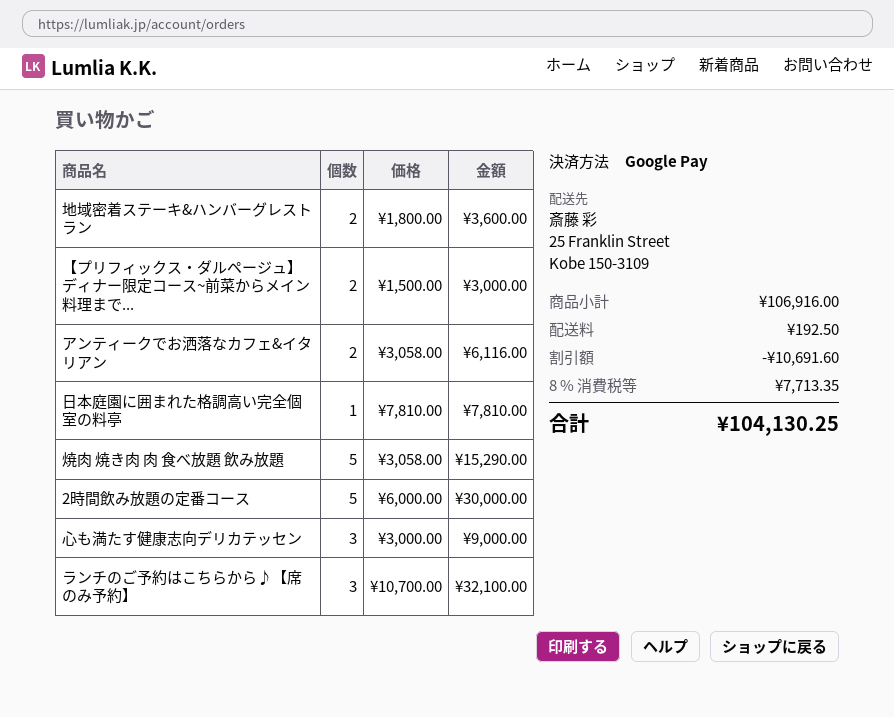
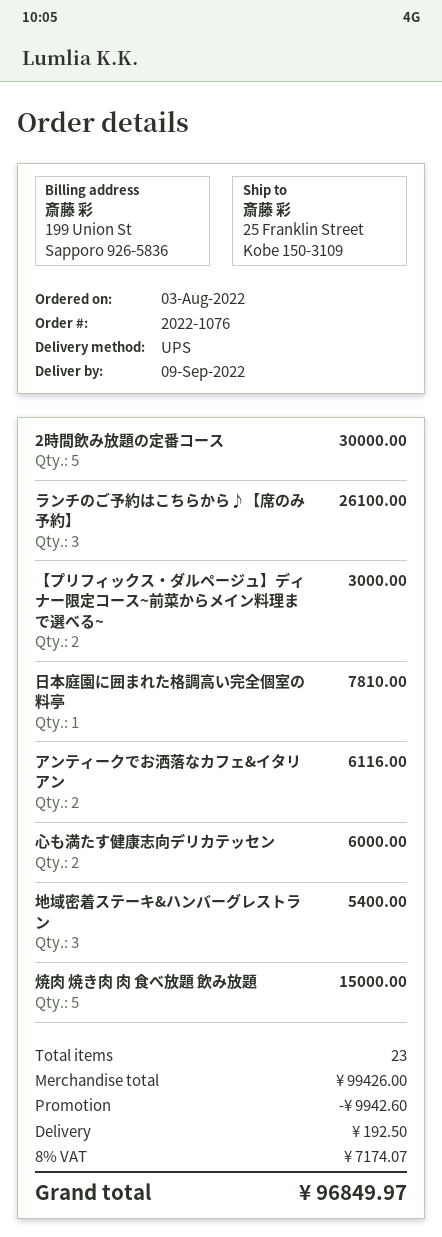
地域密着ステーキ&ハンバーグレストラン: 2 for 3600.00 -> 3 for 5400.00
焼肉 焼き肉 肉 食べ放題 飲み放題: 5 for 15290.00 -> 5 for 15000.00
心も満たす健康志向デリカテッセン: 3 for 9000.00 -> 2 for 6000.00
ランチのご予約はこちらから♪【席のみ予約】: 3 for 32100.00 -> 3 for 26100.00
subtotal: 106916.00 -> 99426.00
discount: 10691.60 -> 9942.60
tax: 8% = 7713.35 -> 8% = 7174.07
total: 104130.25 -> 96849.97

